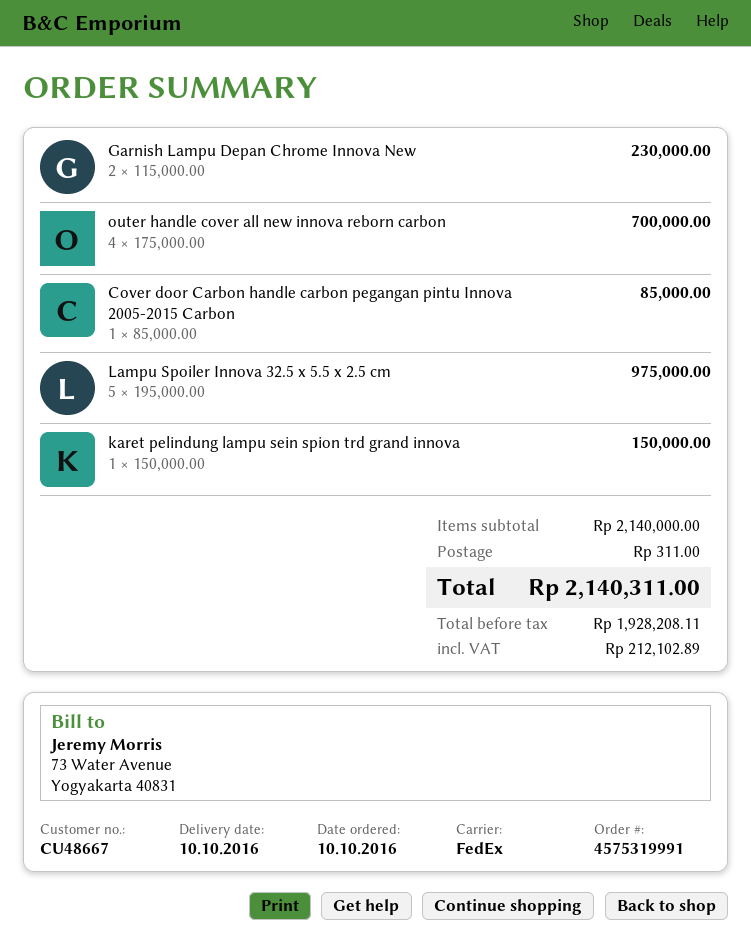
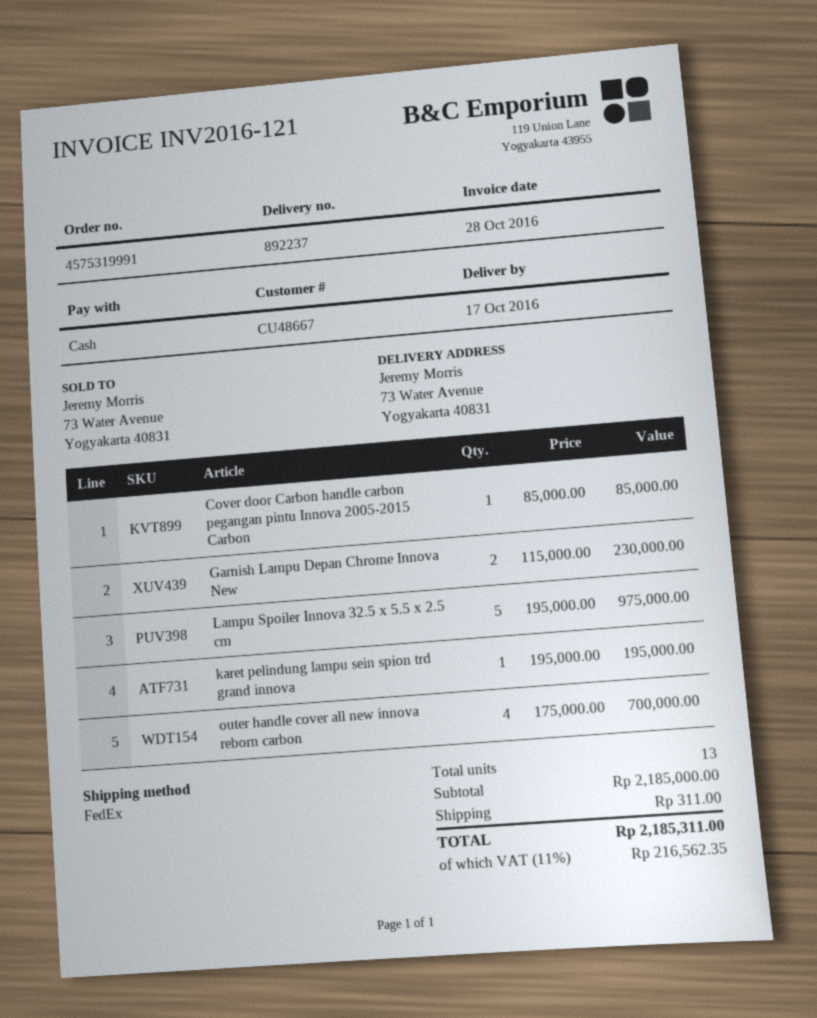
delivery date: 2016-10-10 -> 2016-10-17
karet pelindung lampu sein spion trd grand innova: 1 x 150000.00 = 150000.00 -> 1 x 195000.00 = 195000.00
subtotal: 2140000.00 -> 2185000.00
tax: 212102.89 -> 216562.35
total: 2140311.00 -> 2185311.00

